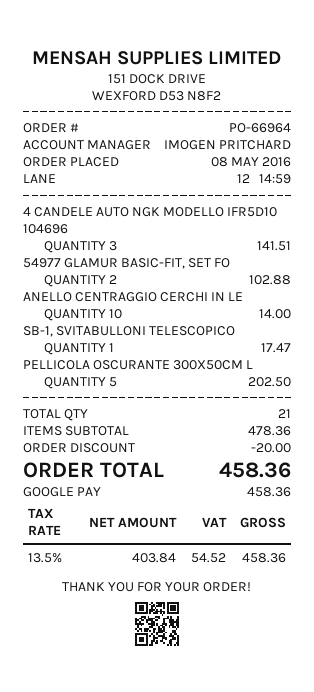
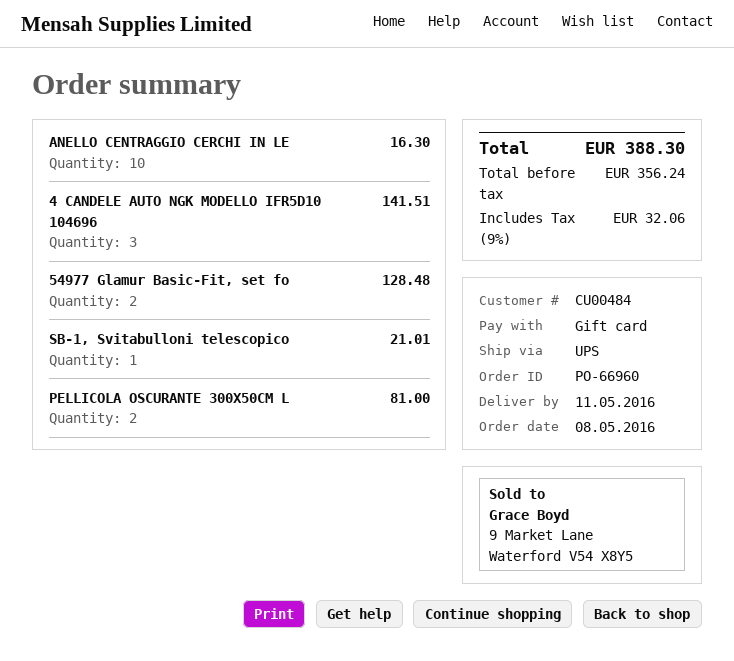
order number: PO-66964 -> PO-66960
payment method: Google Pay -> gift card
54977 GLAMUR BASIC-FIT, SET FO: 2 for 102.88 -> 2 for 128.48
ANELLO CENTRAGGIO CERCHI IN LE: 10 for 14.00 -> 10 for 16.30
SB-1, SVITABULLONI TELESCOPICO: 1 for 17.47 -> 1 for 21.01
PELLICOLA OSCURANTE 300X50CM L: 5 for 202.50 -> 2 for 81.00
discount: 20.00 -> none
net: 403.84 -> 356.24
tax: 13.5% = 54.52 -> 9% = 32.06
total: 458.36 -> 388.30

